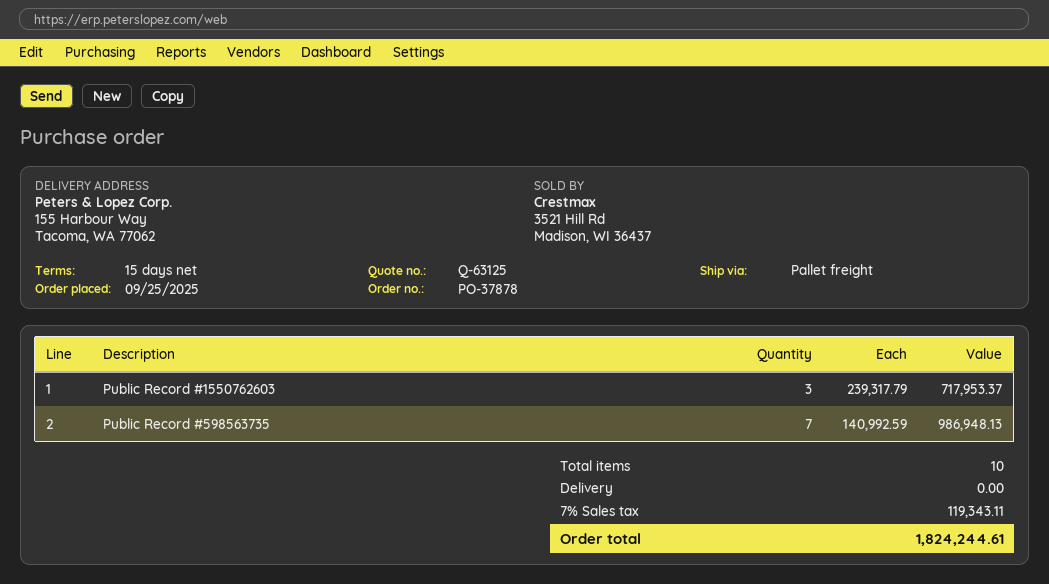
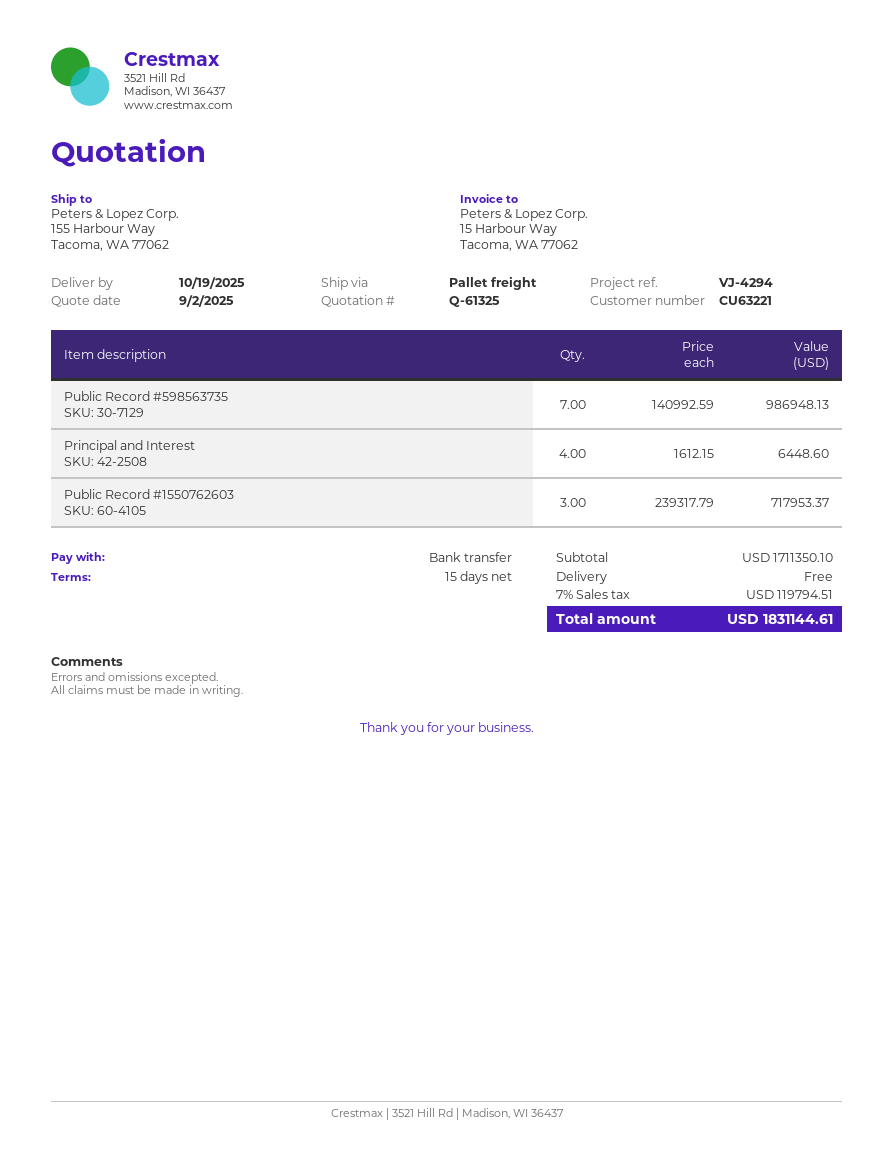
quote number: Q-63125 -> Q-61325
Principal and Interest: none -> 4 x 1612.15 = 6448.60
tax: 7% = 119343.11 -> 7% = 119794.51
total: 1824244.61 -> 1831144.61

